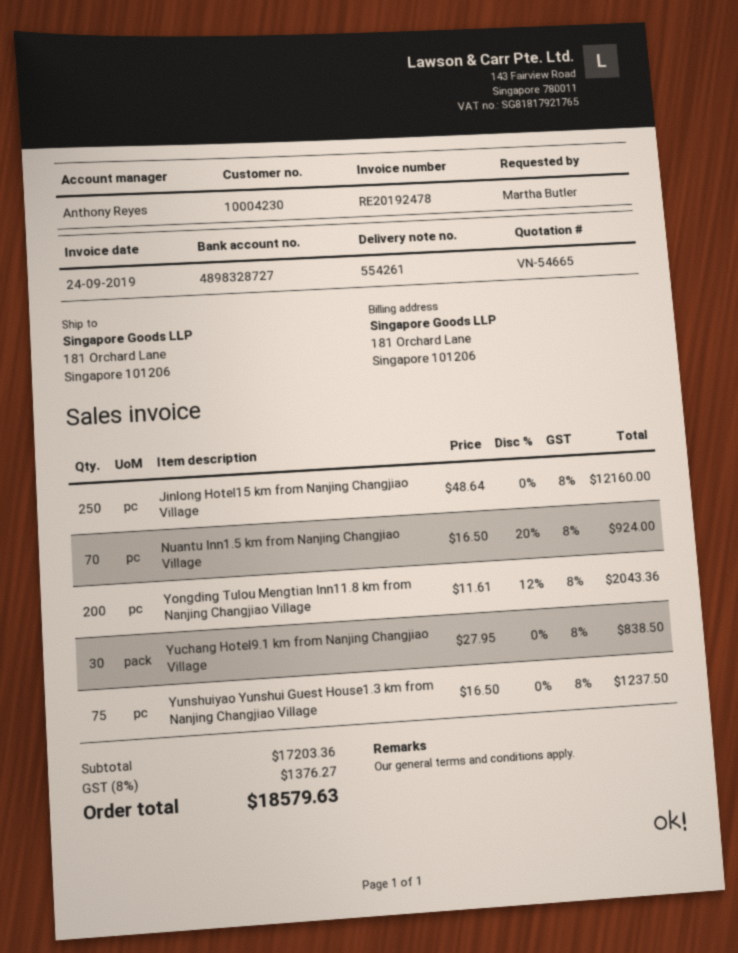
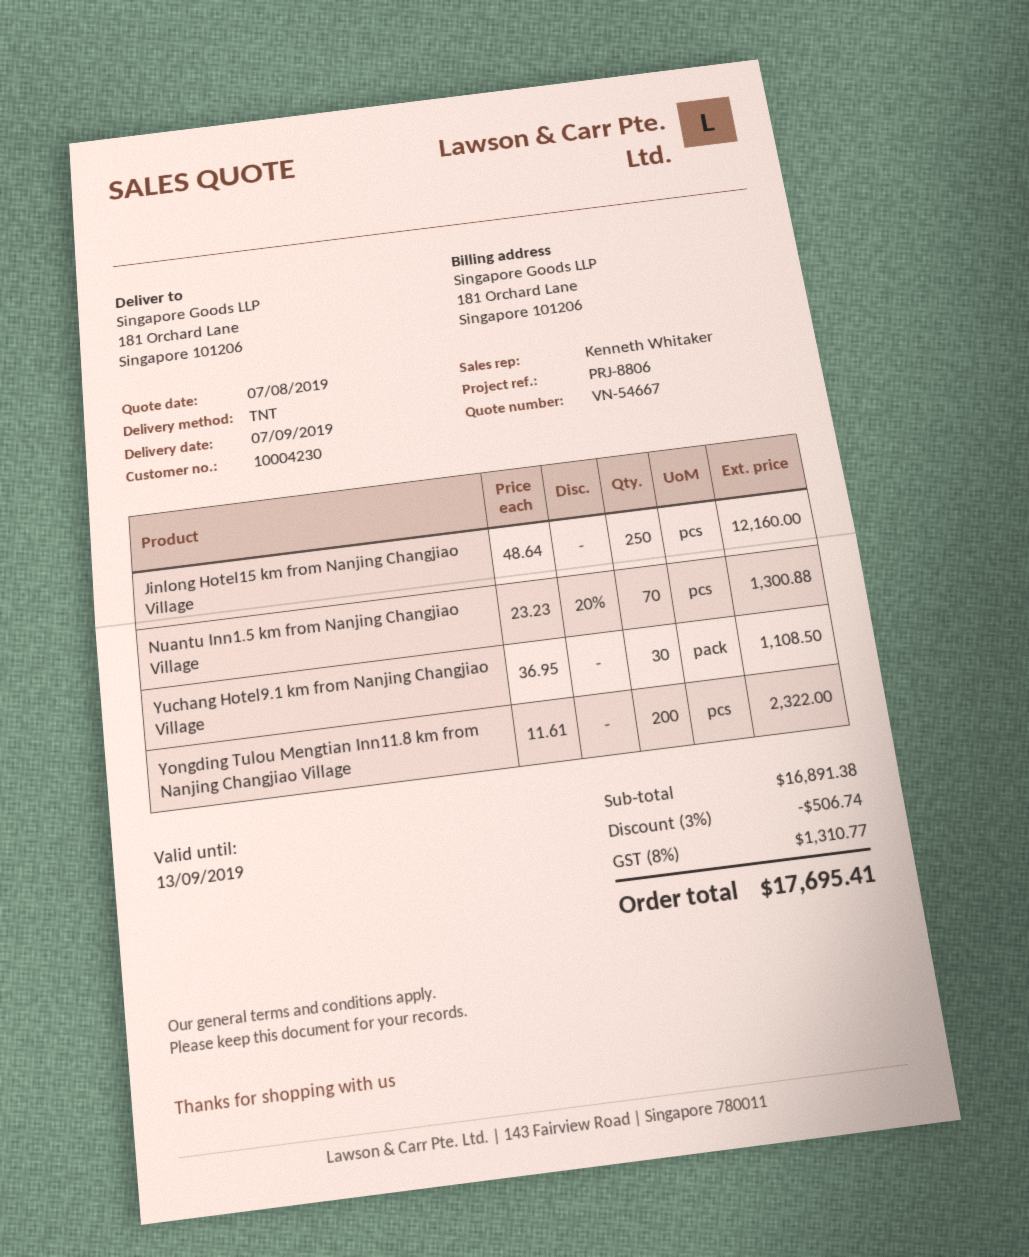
quote number: VN-54665 -> VN-54667
sales rep: Anthony Reyes -> Kenneth Whitaker
Nuantu Inn1.5 km from Nanjing Changjiao Village: 70 x 16.50 - 20% = 924.00 -> 70 x 23.23 - 20% = 1300.88
Yongding Tulou Mengtian Inn11.8 km from Nanjing Changjiao Village: 200 x 11.61 - 12% = 2043.36 -> 200 x 11.61 = 2322.00
Yuchang Hotel9.1 km from Nanjing Changjiao Village: 30 x 27.95 = 838.50 -> 30 x 36.95 = 1108.50
Yunshuiyao Yunshui Guest House1.3 km from Nanjing Changjiao Village: 75 x 16.50 = 1237.50 -> none
subtotal: 17203.36 -> 16891.38
discount: none -> 3% = 506.74
tax: 8% = 1376.27 -> 8% = 1310.77
total: 18579.63 -> 17695.41

